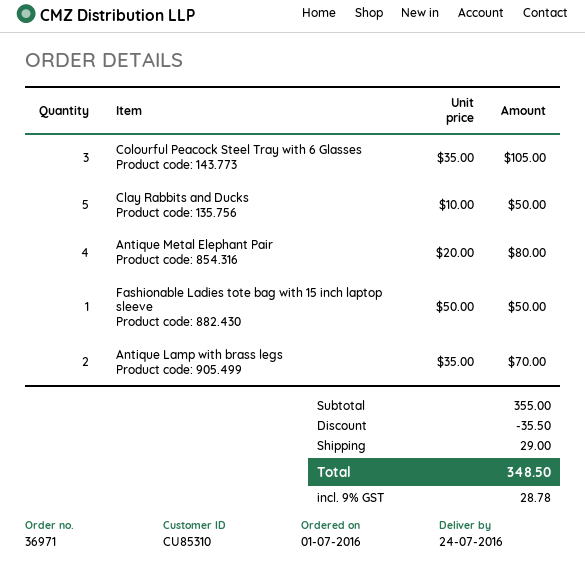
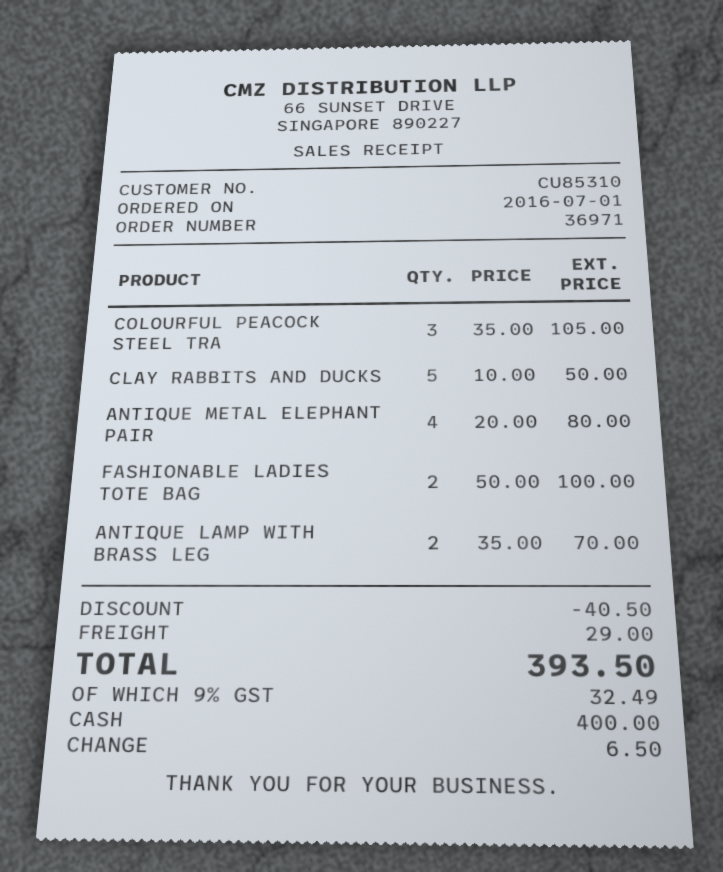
Fashionable Ladies tote bag with 15 inch laptop sleeve: 1 x 50.00 = 50.00 -> 2 x 50.00 = 100.00
discount: 35.50 -> 40.50
tax: 9% = 28.78 -> 9% = 32.49
total: 348.50 -> 393.50

